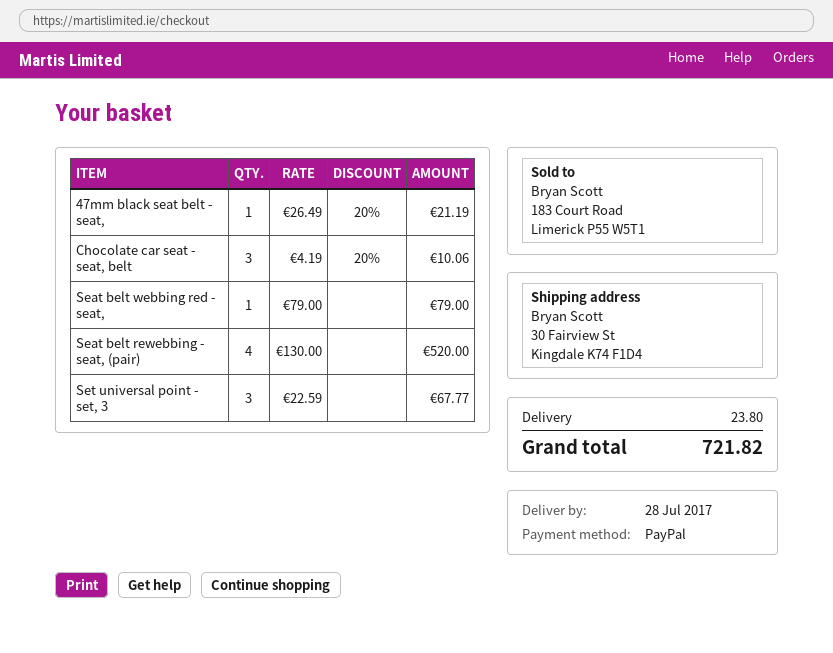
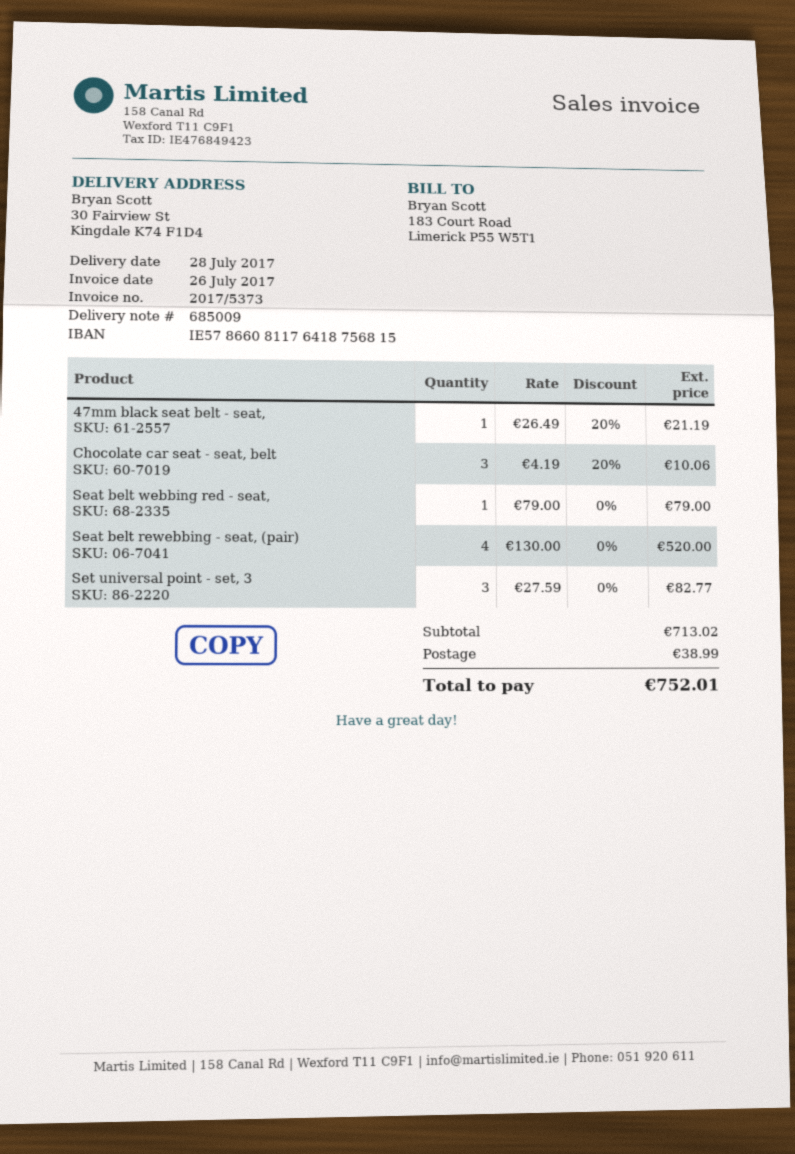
Set universal point - set, 3: 3 x 22.59 = 67.77 -> 3 x 27.59 = 82.77
shipping: 23.80 -> 38.99
total: 721.82 -> 752.01

